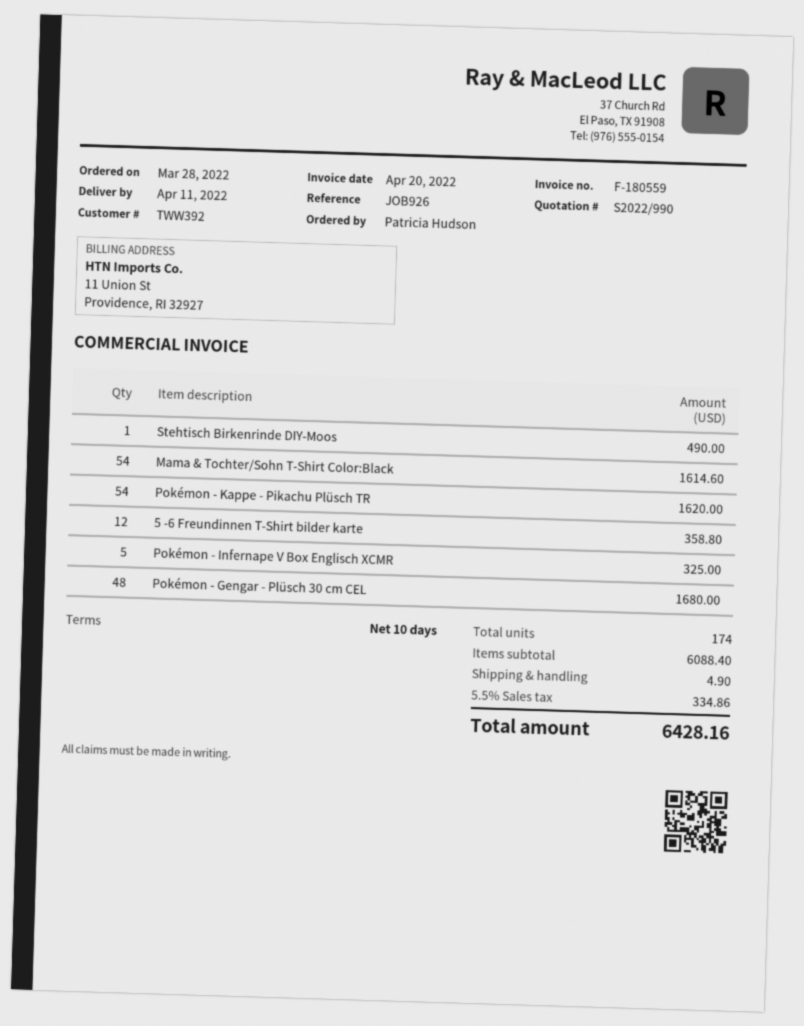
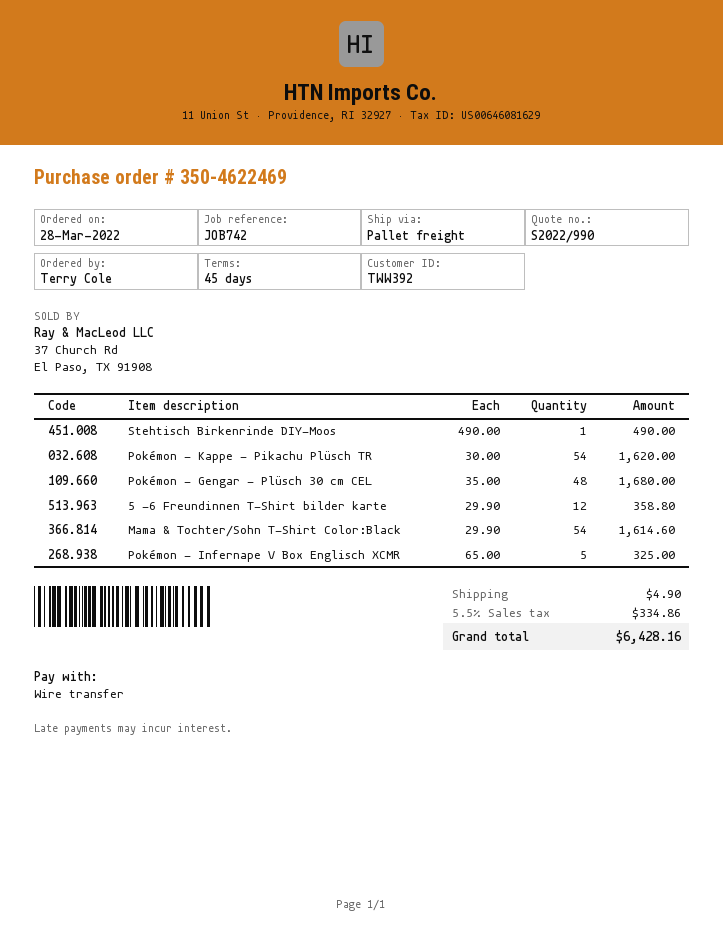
payment terms: 10 days -> 45 days
reference: JOB926 -> JOB742
ordered by: Patricia Hudson -> Terry Cole

